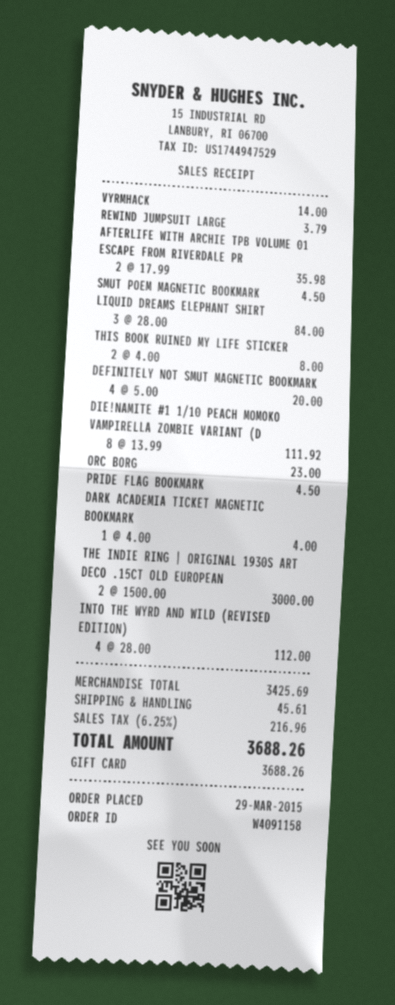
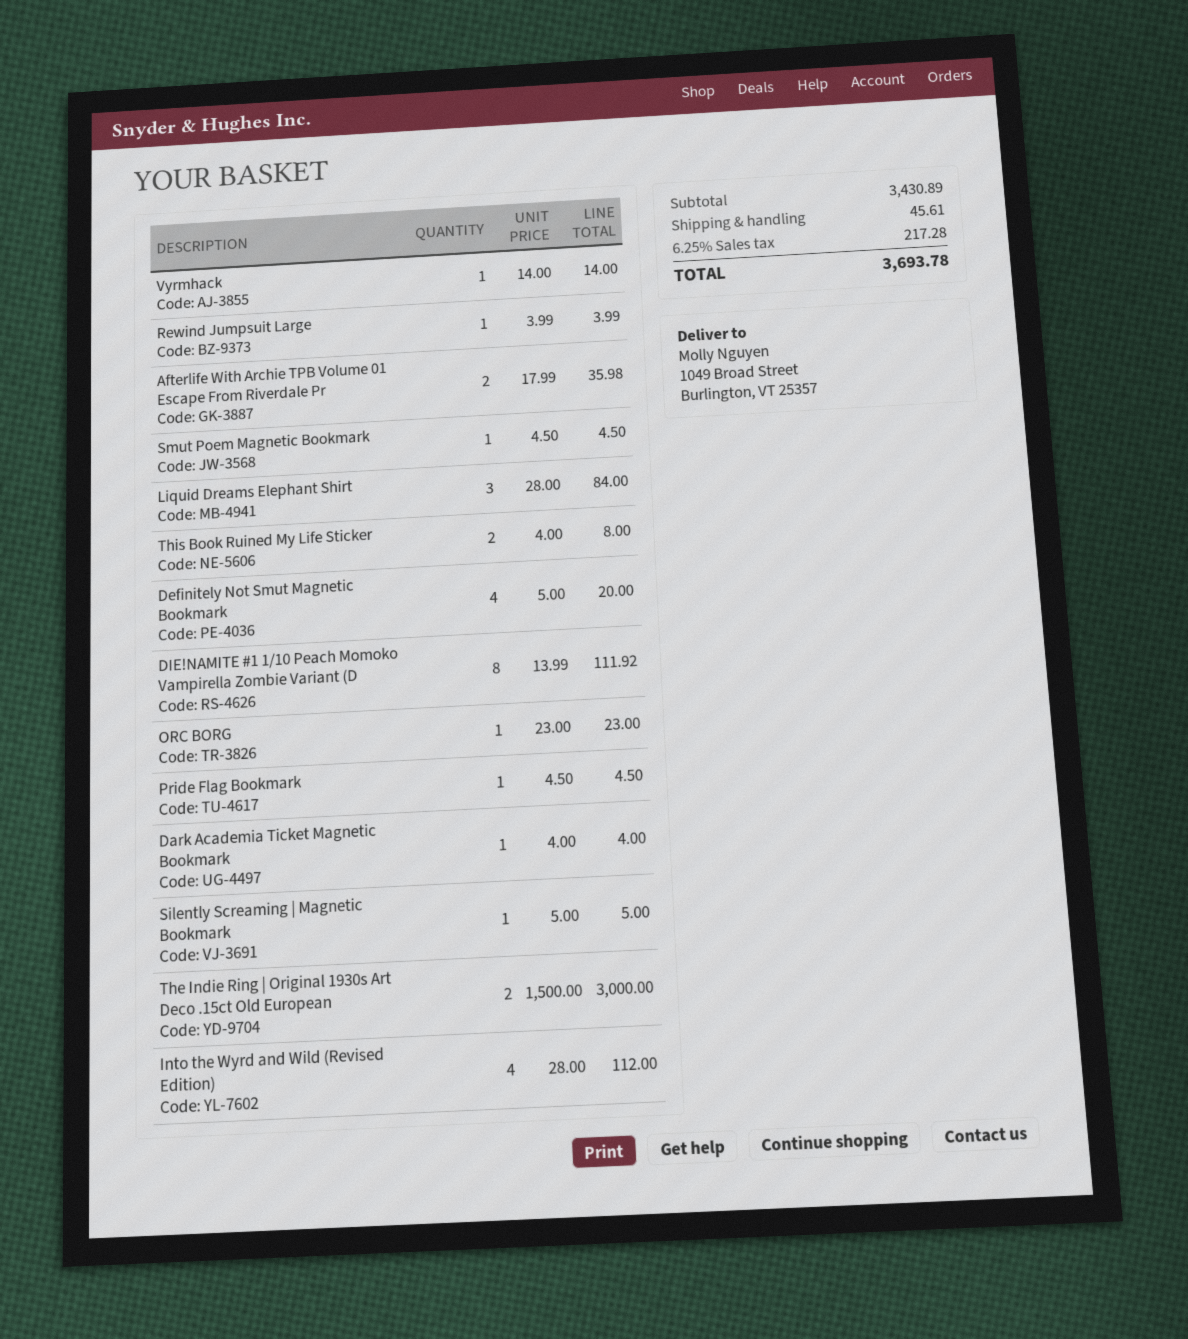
REWIND JUMPSUIT LARGE: 1 x 3.79 = 3.79 -> 1 x 3.99 = 3.99
Silently Screaming | Magnetic Bookmark: none -> 1 x 5.00 = 5.00
subtotal: 3425.69 -> 3430.89
tax: 6.25% = 216.96 -> 6.25% = 217.28
total: 3688.26 -> 3693.78

